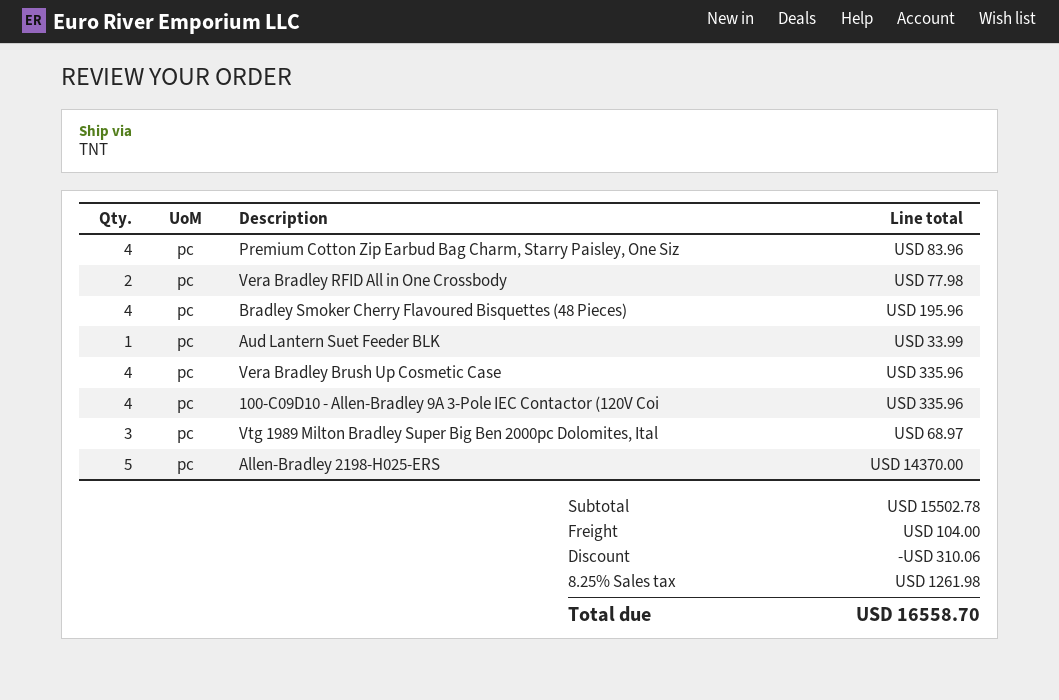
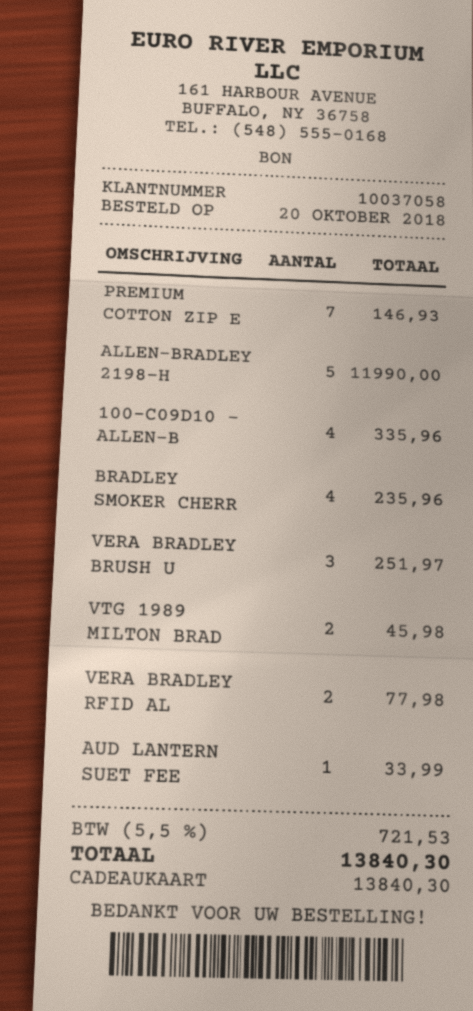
Premium Cotton Zip Earbud Bag Charm, Starry Paisley, One Siz: 4 for 83.96 -> 7 for 146.93
Bradley Smoker Cherry Flavoured Bisquettes (48 Pieces): 4 for 195.96 -> 4 for 235.96
Vera Bradley Brush Up Cosmetic Case: 4 for 335.96 -> 3 for 251.97
Vtg 1989 Milton Bradley Super Big Ben 2000pc Dolomites, Ital: 3 for 68.97 -> 2 for 45.98
Allen-Bradley 2198-H025-ERS: 5 for 14370.00 -> 5 for 11990.00
discount: 310.06 -> none
shipping: 104.00 -> none
tax: 8.25% = 1261.98 -> 5.5% = 721.53
total: 16558.70 -> 13840.30

